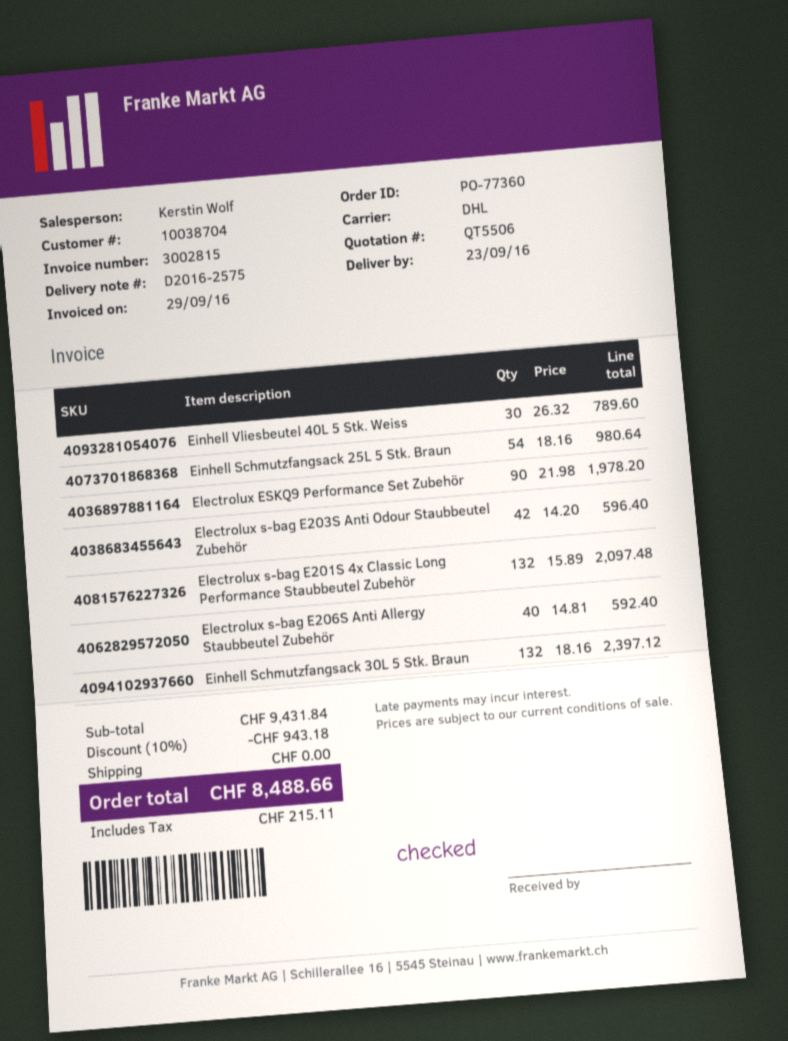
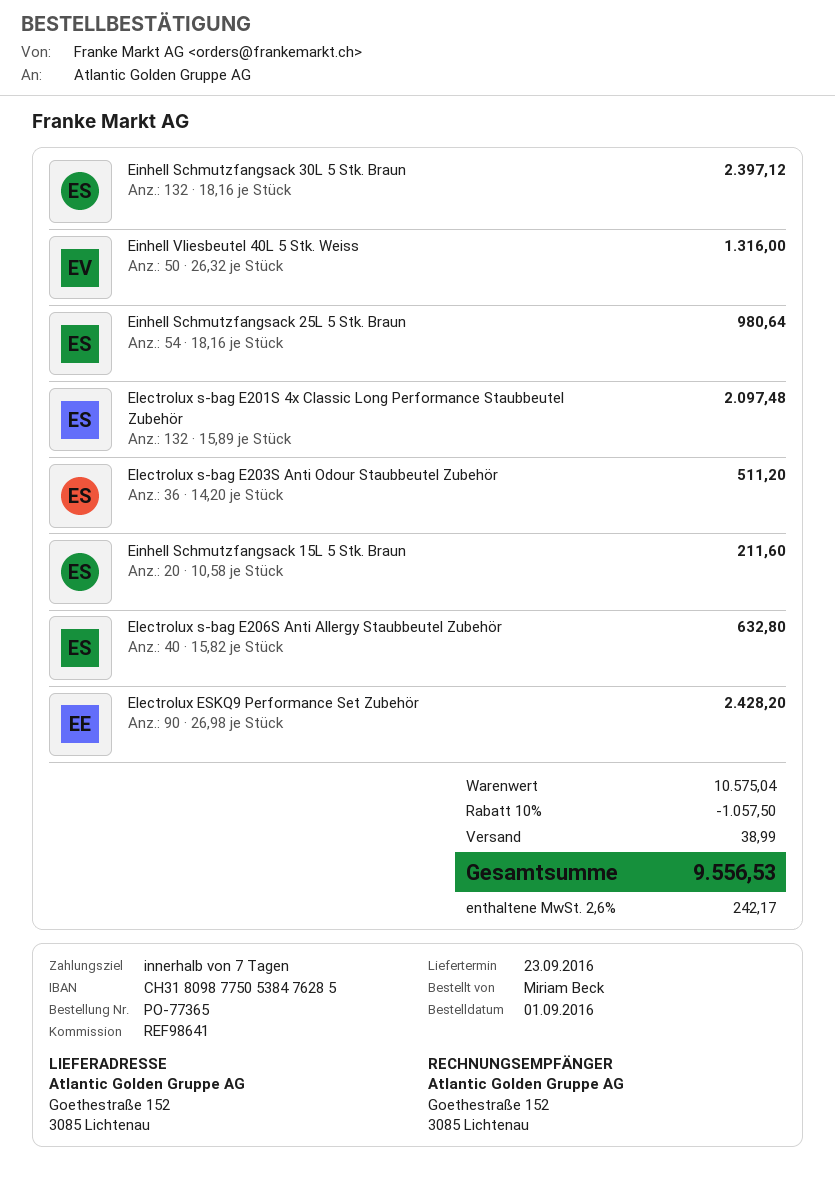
order number: PO-77360 -> PO-77365
Einhell Vliesbeutel 40L 5 Stk. Weiss: 30 x 26.32 = 789.60 -> 50 x 26.32 = 1316.00
Electrolux ESKQ9 Performance Set Zubehör: 90 x 21.98 = 1978.20 -> 90 x 26.98 = 2428.20
Electrolux s-bag E203S Anti Odour Staubbeutel Zubehör: 42 x 14.20 = 596.40 -> 36 x 14.20 = 511.20
Electrolux s-bag E206S Anti Allergy Staubbeutel Zubehör: 40 x 14.81 = 592.40 -> 40 x 15.82 = 632.80
Einhell Schmutzfangsack 15L 5 Stk. Braun: none -> 20 x 10.58 = 211.60
subtotal: 9431.84 -> 10575.04
discount: 10% = 943.18 -> 10% = 1057.50
shipping: 0.00 -> 38.99
tax: 215.11 -> 242.17
total: 8488.66 -> 9556.53

